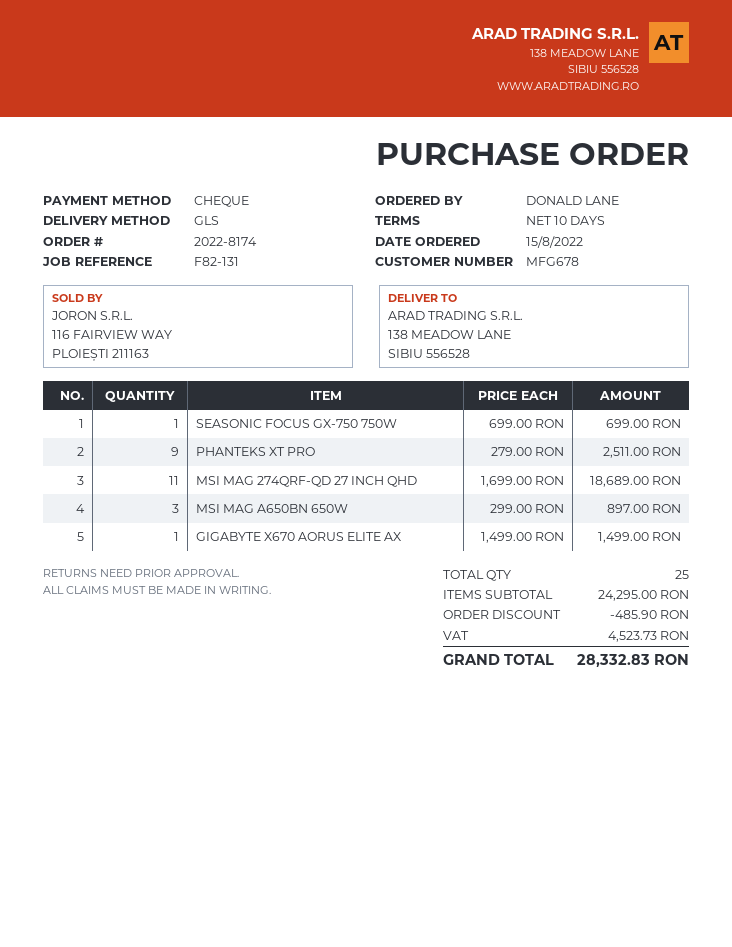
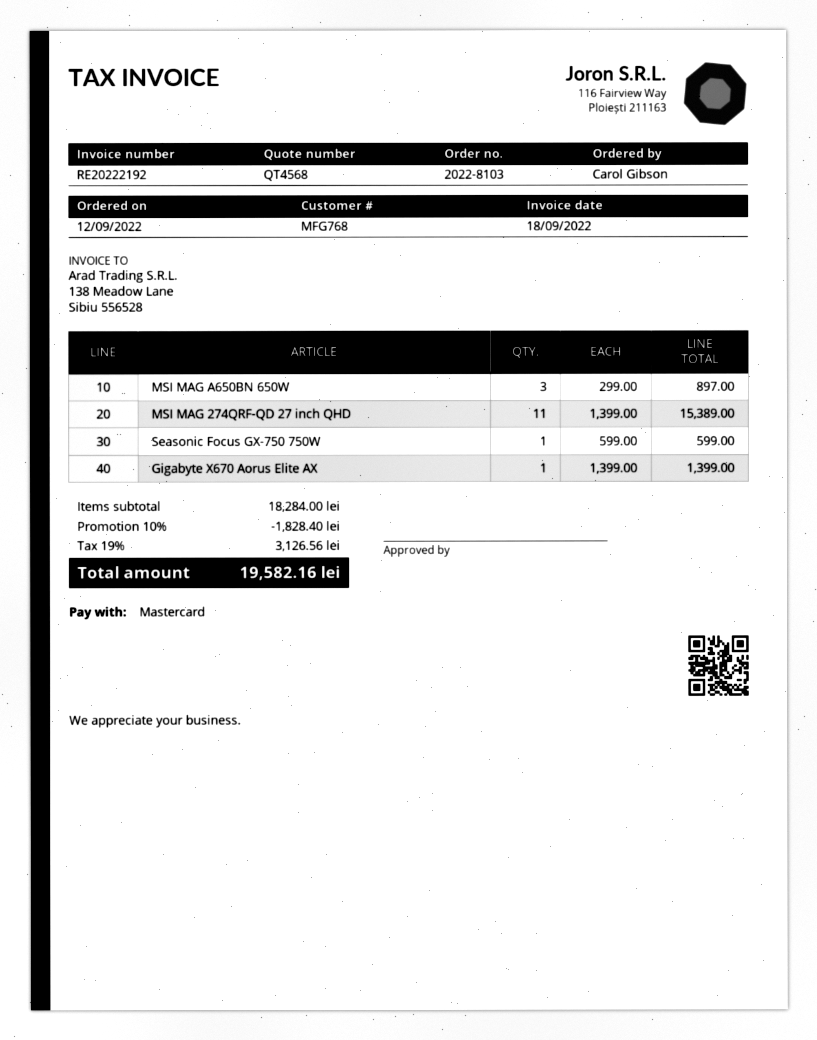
order number: 2022-8174 -> 2022-8103
order date: 2022-08-15 -> 2022-09-12
customer number: MFG678 -> MFG768
ordered by: DONALD LANE -> Carol Gibson
payment method: cheque -> Mastercard
SEASONIC FOCUS GX-750 750W: 1 x 699.00 = 699.00 -> 1 x 599.00 = 599.00
PHANTEKS XT PRO: 9 x 279.00 = 2511.00 -> none
MSI MAG 274QRF-QD 27 INCH QHD: 11 x 1699.00 = 18689.00 -> 11 x 1399.00 = 15389.00
GIGABYTE X670 AORUS ELITE AX: 1 x 1499.00 = 1499.00 -> 1 x 1399.00 = 1399.00
subtotal: 24295.00 -> 18284.00
discount: 485.90 -> 1828.40
tax: 4523.73 -> 3126.56
total: 28332.83 -> 19582.16

